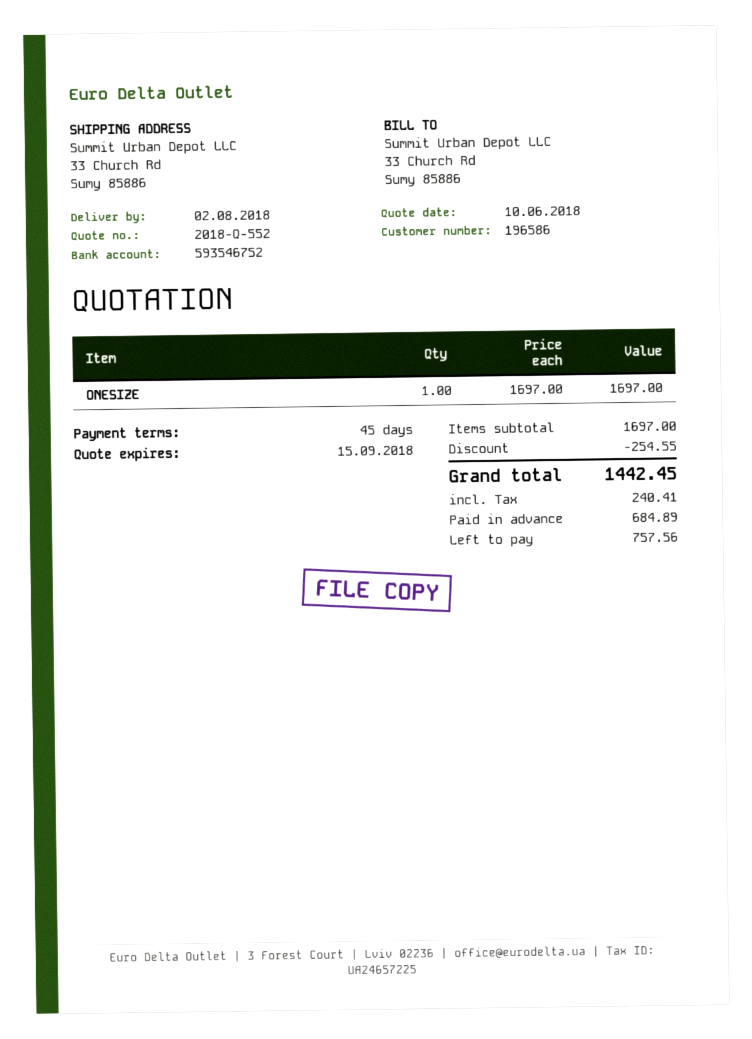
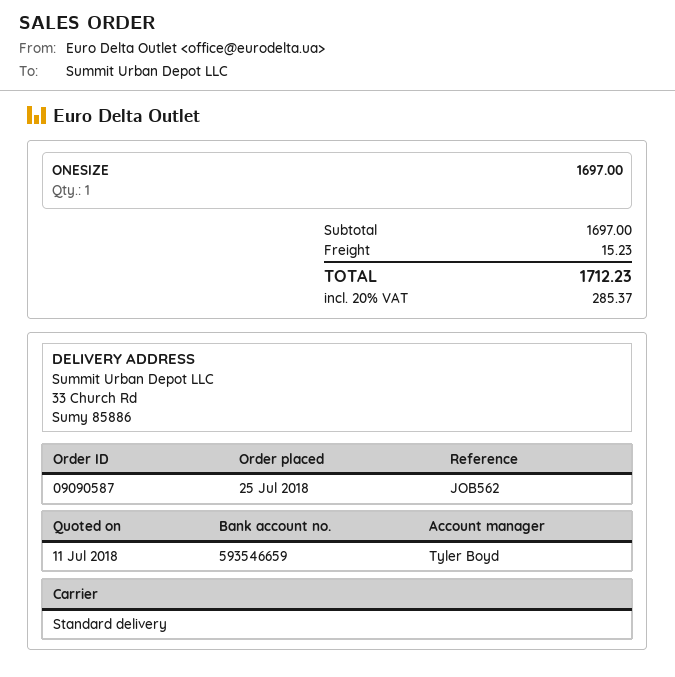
quote date: 2018-06-10 -> 2018-07-11
bank account: 593546752 -> 593546659
discount: 254.55 -> none
shipping: none -> 15.23
tax: 240.41 -> 285.37
total: 1442.45 -> 1712.23

